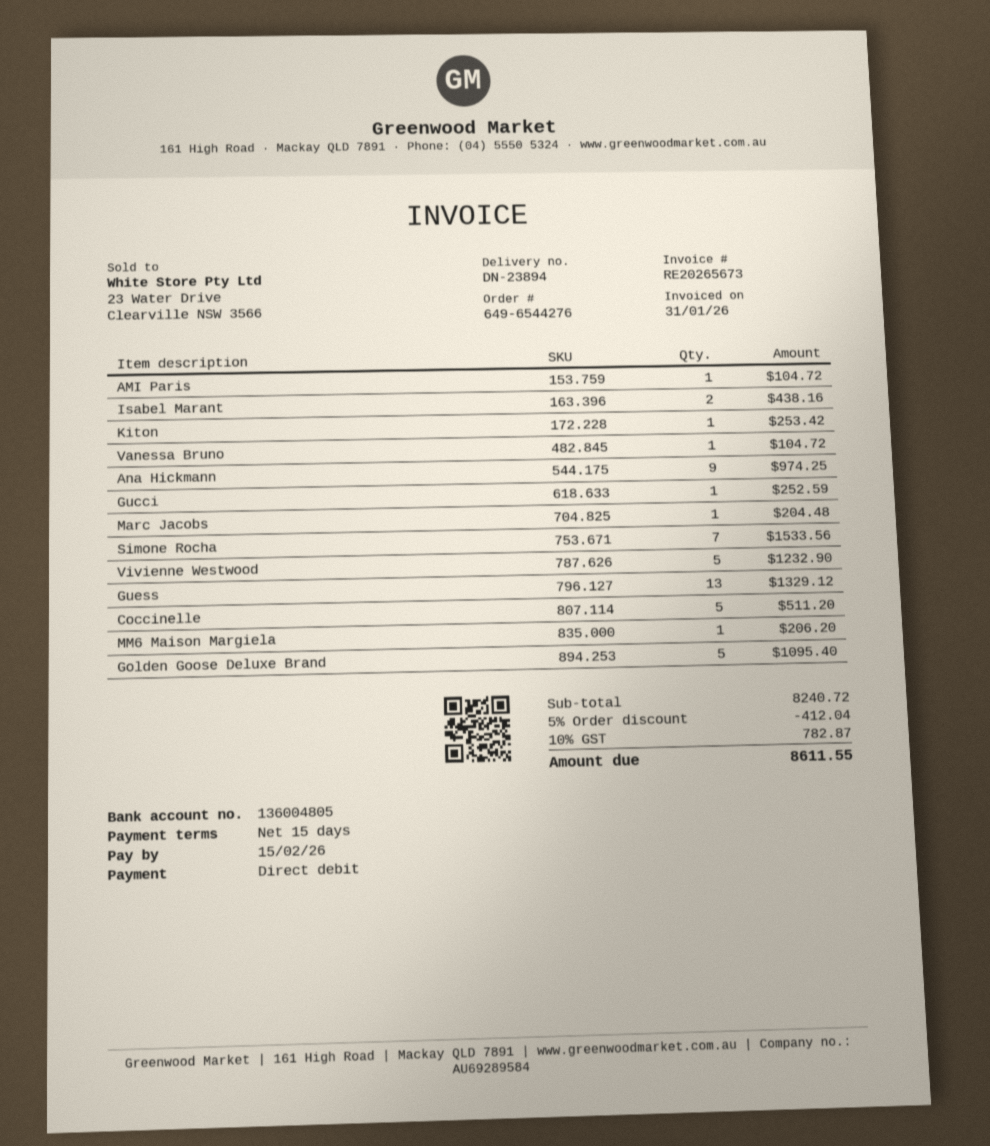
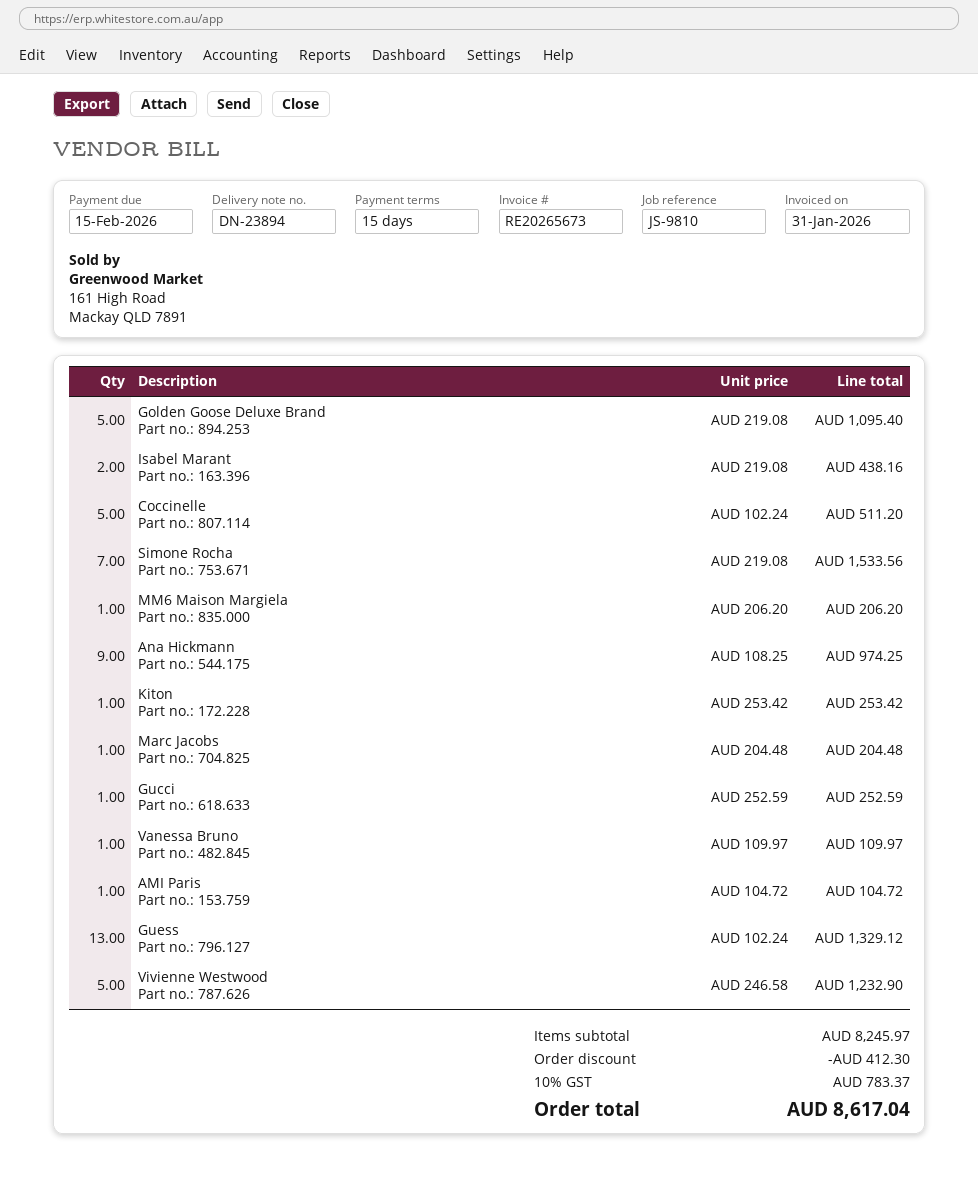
Vanessa Bruno: 1 for 104.72 -> 1 for 109.97
subtotal: 8240.72 -> 8245.97
discount: 412.04 -> 412.30
tax: 10% = 782.87 -> 10% = 783.37
total: 8611.55 -> 8617.04

